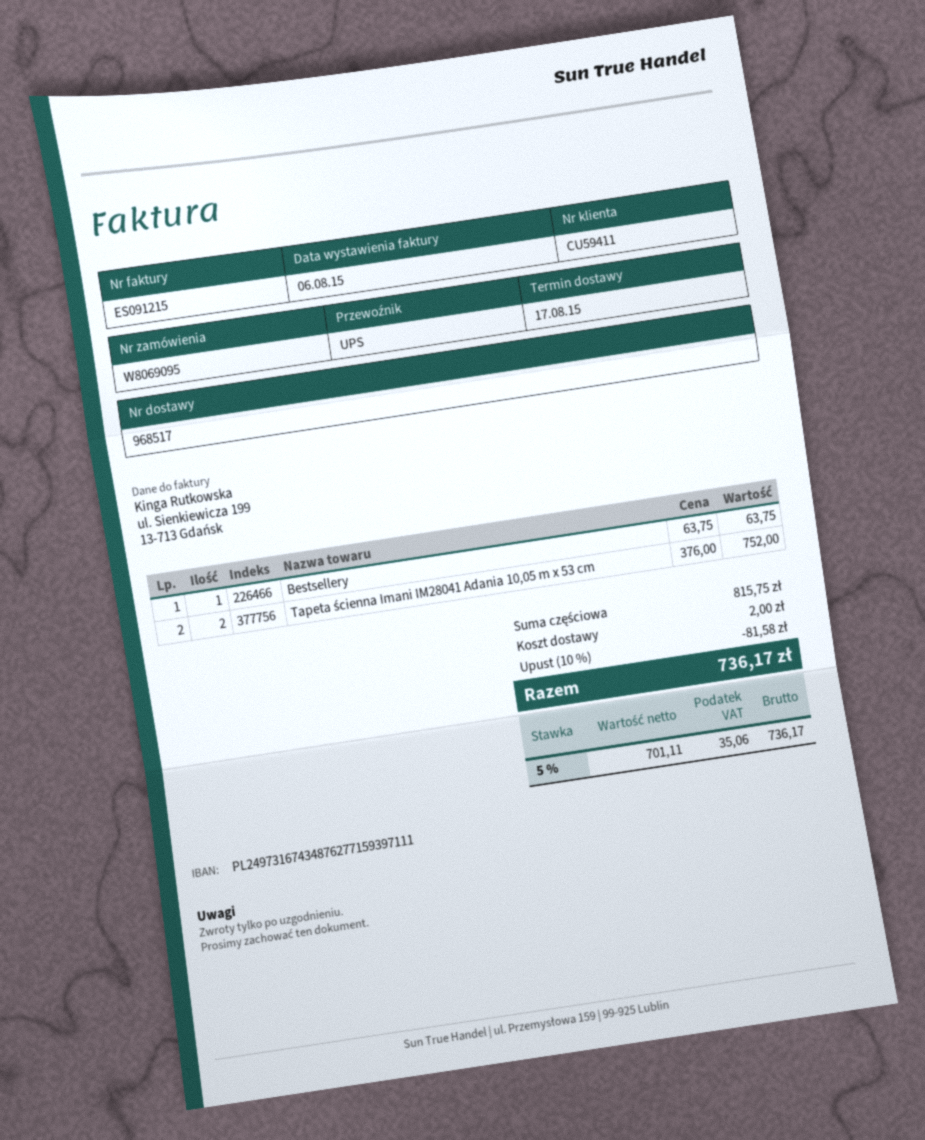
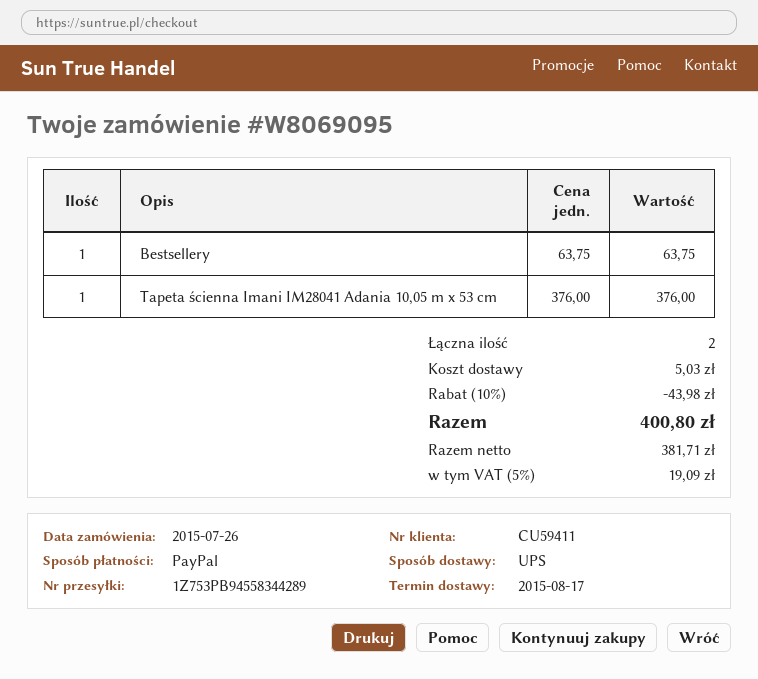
Tapeta ścienna Imani IM28041 Adania 10,05 m x 53 cm: 2 x 376.00 = 752.00 -> 1 x 376.00 = 376.00
discount: 10% = 81.58 -> 10% = 43.98
shipping: 2.00 -> 5.03
net: 701.11 -> 381.71
tax: 5% = 35.06 -> 5% = 19.09
total: 736.17 -> 400.80

